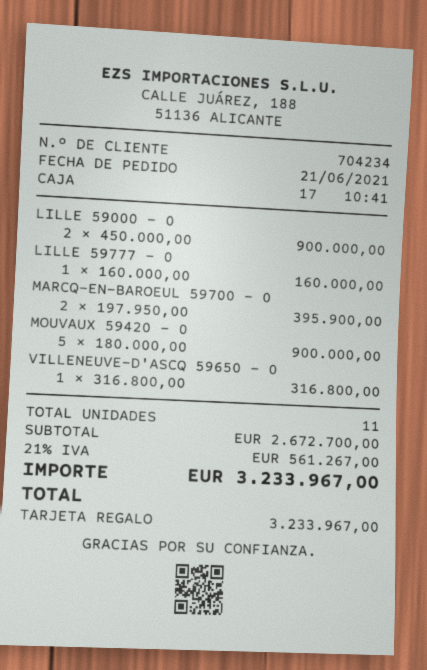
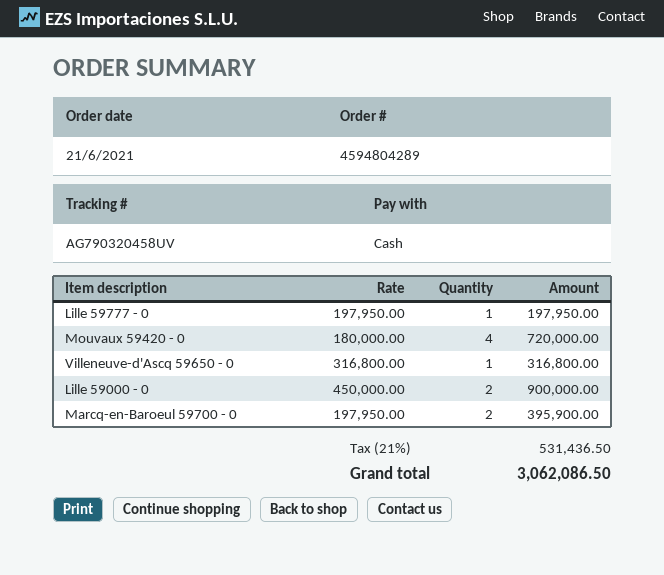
payment method: gift card -> cash
LILLE 59777 - 0: 1 x 160000.00 = 160000.00 -> 1 x 197950.00 = 197950.00
MOUVAUX 59420 - 0: 5 x 180000.00 = 900000.00 -> 4 x 180000.00 = 720000.00
tax: 21% = 561267.00 -> 21% = 531436.50
total: 3233967.00 -> 3062086.50

